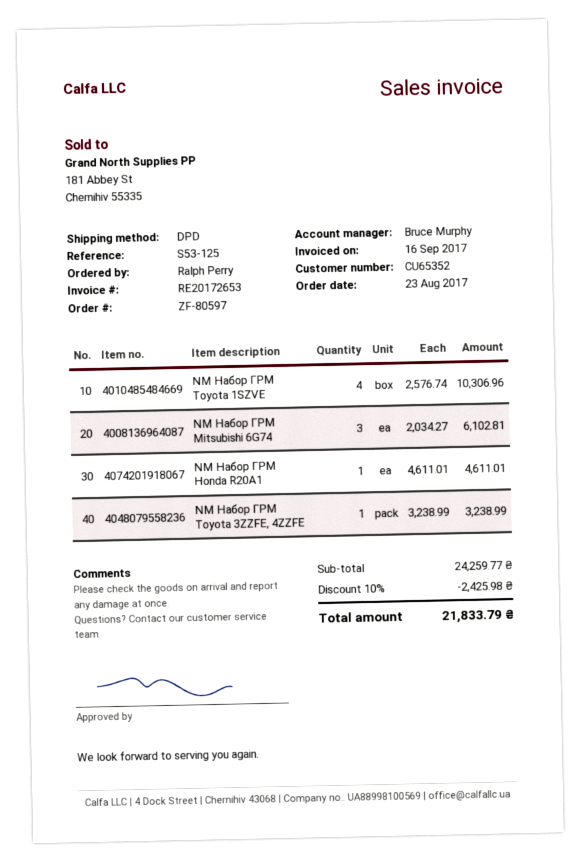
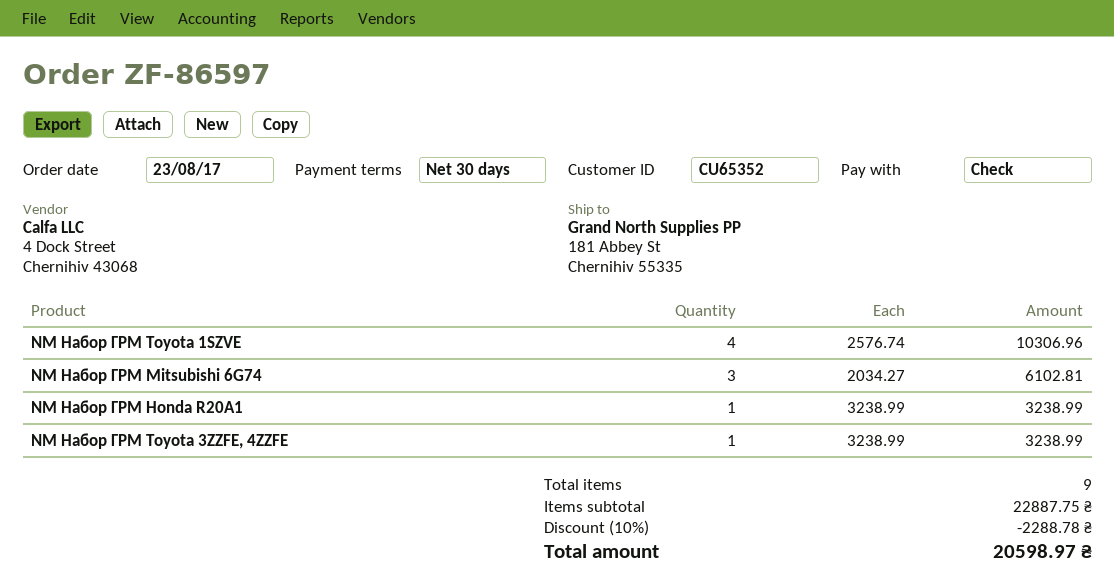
order number: ZF-80597 -> ZF-86597
NM Набор ГРМ Honda R20A1: 1 x 4611.01 = 4611.01 -> 1 x 3238.99 = 3238.99
subtotal: 24259.77 -> 22887.75
discount: 10% = 2425.98 -> 10% = 2288.78
total: 21833.79 -> 20598.97

